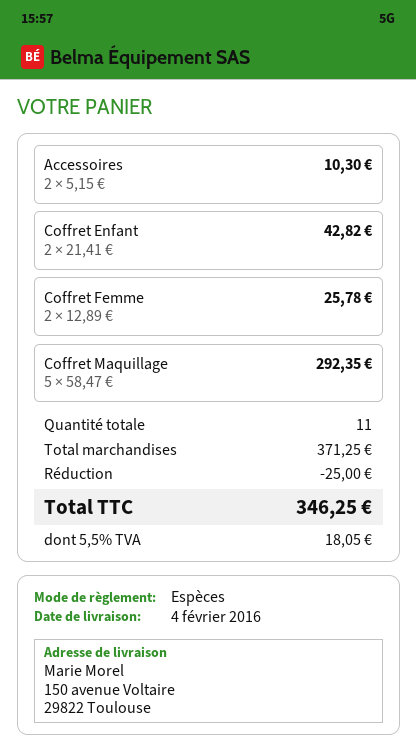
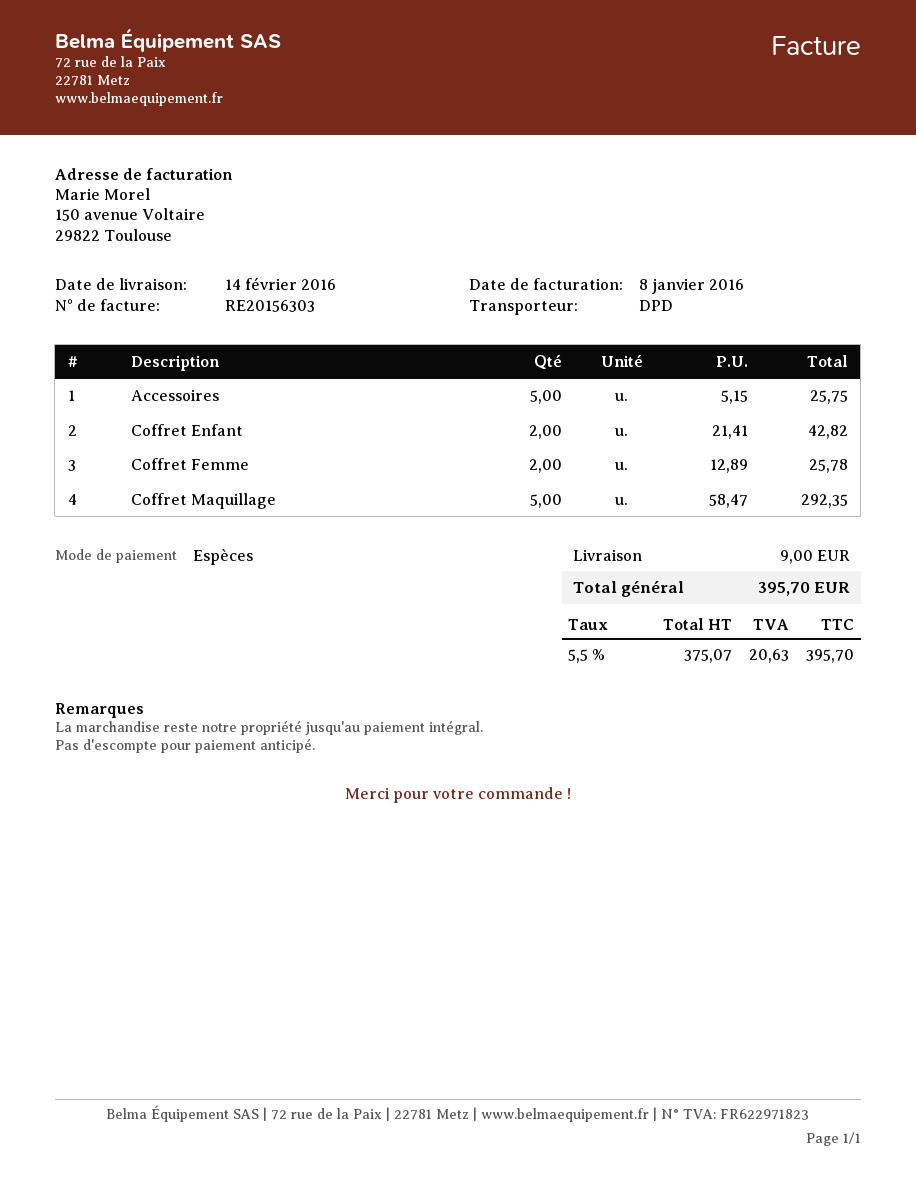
delivery date: 2016-02-04 -> 2016-02-14
Accessoires: 2 x 5.15 = 10.30 -> 5 x 5.15 = 25.75
discount: 25.00 -> none
shipping: none -> 9.00
tax: 5.5% = 18.05 -> 5.5% = 20.63
total: 346.25 -> 395.70

